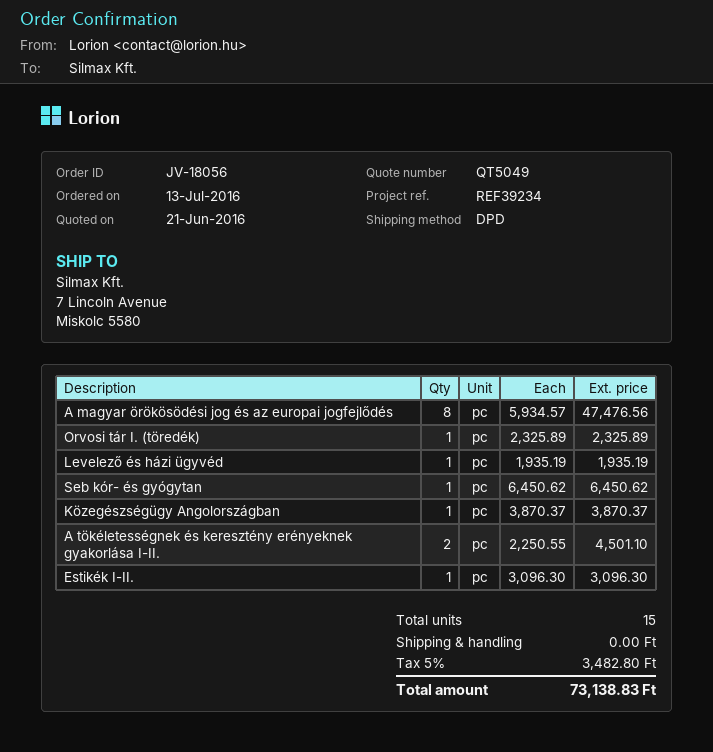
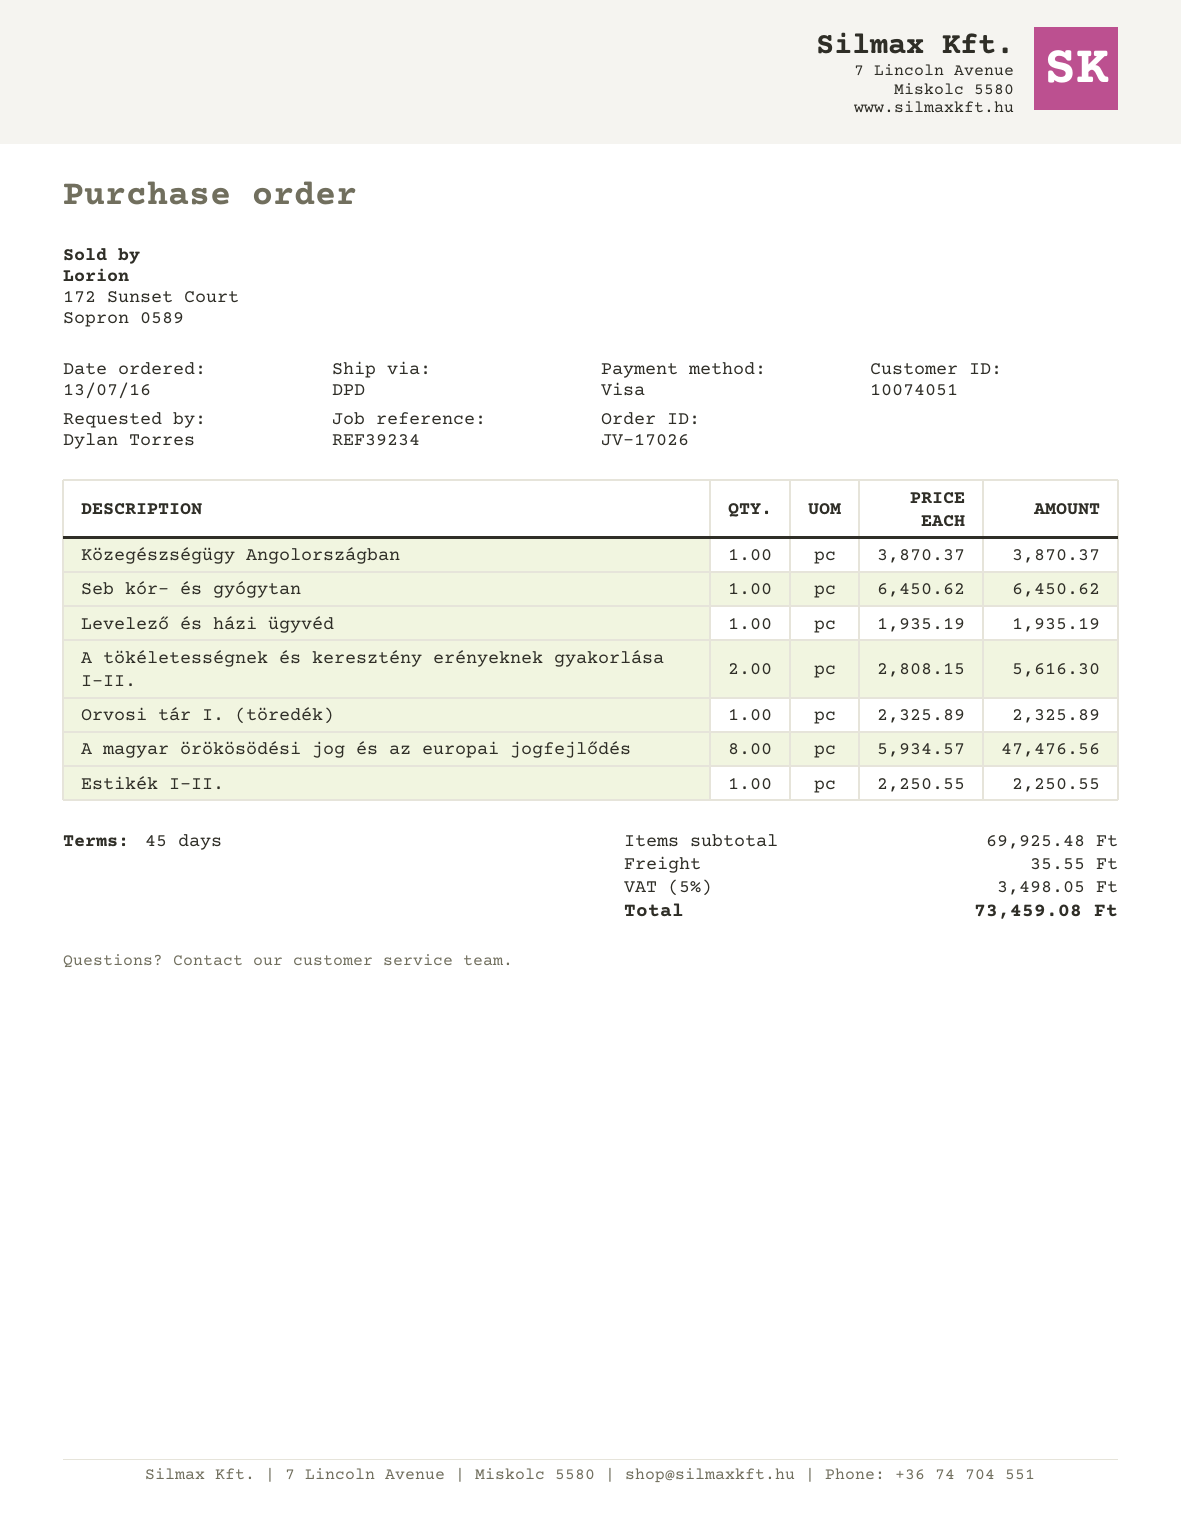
order number: JV-18056 -> JV-17026
A tökéletességnek és keresztény erényeknek gyakorlása I-II.: 2 x 2250.55 = 4501.10 -> 2 x 2808.15 = 5616.30
Estikék I-II.: 1 x 3096.30 = 3096.30 -> 1 x 2250.55 = 2250.55
shipping: 0.00 -> 35.55
tax: 5% = 3482.80 -> 5% = 3498.05
total: 73138.83 -> 73459.08

